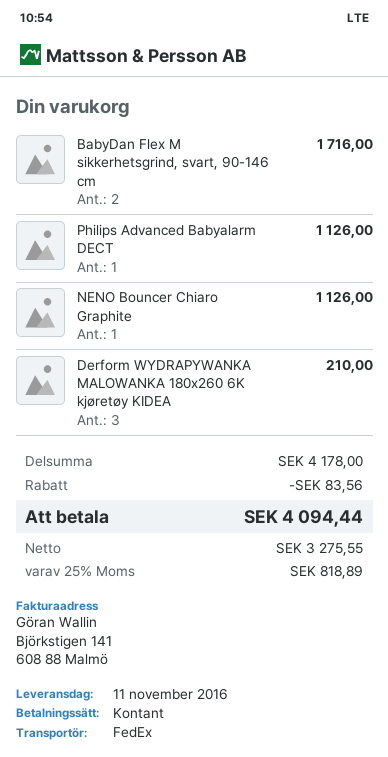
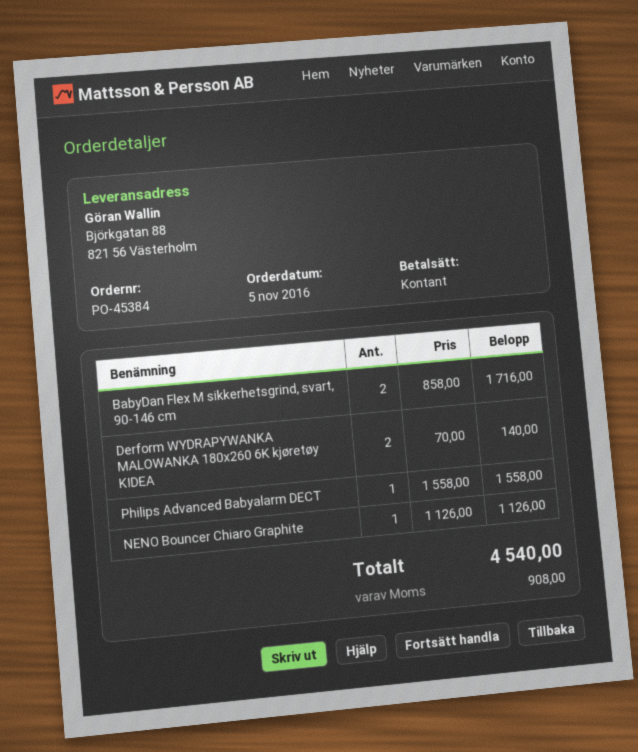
Philips Advanced Babyalarm DECT: 1 for 1126.00 -> 1 for 1558.00
Derform WYDRAPYWANKA MALOWANKA 180x260 6K kjøretøy KIDEA: 3 for 210.00 -> 2 for 140.00
discount: 83.56 -> none
tax: 818.89 -> 908.00
total: 4094.44 -> 4540.00

